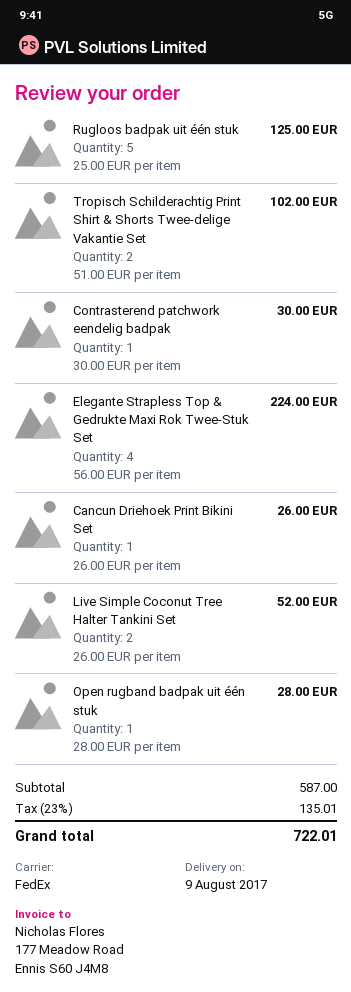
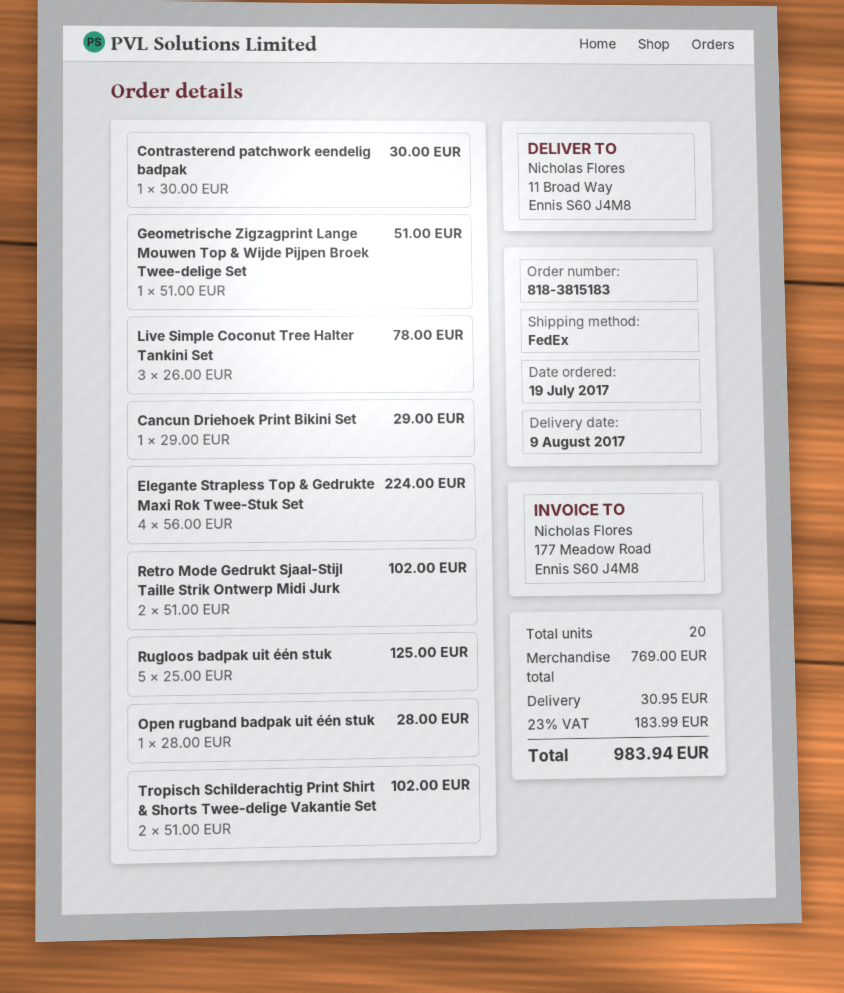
Cancun Driehoek Print Bikini Set: 1 x 26.00 = 26.00 -> 1 x 29.00 = 29.00
Live Simple Coconut Tree Halter Tankini Set: 2 x 26.00 = 52.00 -> 3 x 26.00 = 78.00
Geometrische Zigzagprint Lange Mouwen Top & Wijde Pijpen Broek Twee-delige Set: none -> 1 x 51.00 = 51.00
Retro Mode Gedrukt Sjaal-Stijl Taille Strik Ontwerp Midi Jurk: none -> 2 x 51.00 = 102.00
subtotal: 587.00 -> 769.00
shipping: none -> 30.95
tax: 23% = 135.01 -> 23% = 183.99
total: 722.01 -> 983.94

